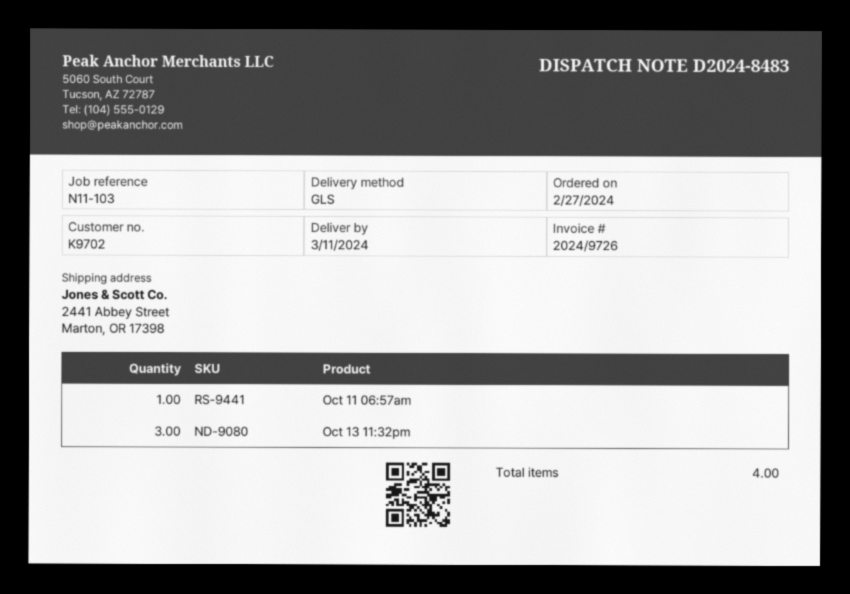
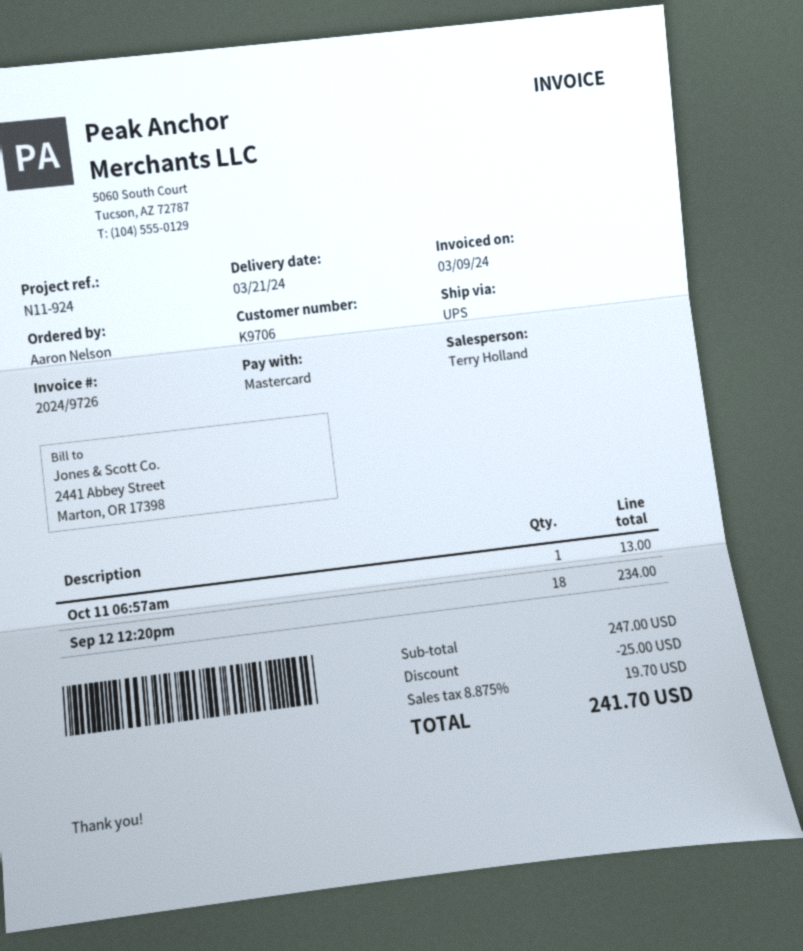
delivery date: 2024-03-11 -> 2024-03-21
customer number: K9702 -> K9706
reference: N11-103 -> N11-924
shipping method: GLS -> UPS
Oct 13 11:32pm: 3 -> none
Sep 12 12:20pm: none -> 18

